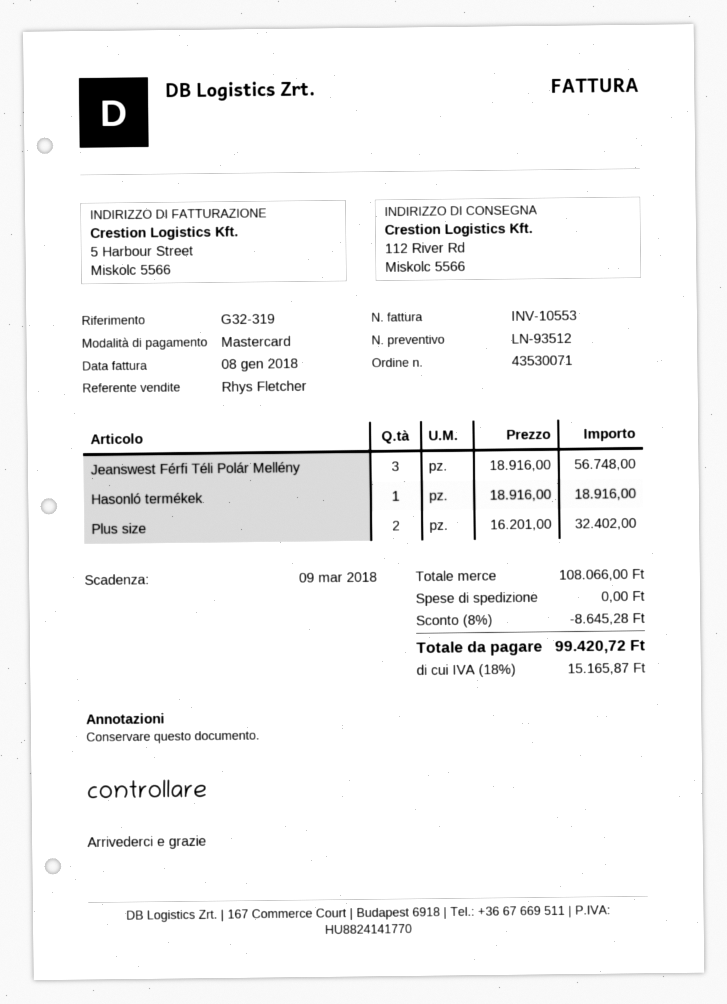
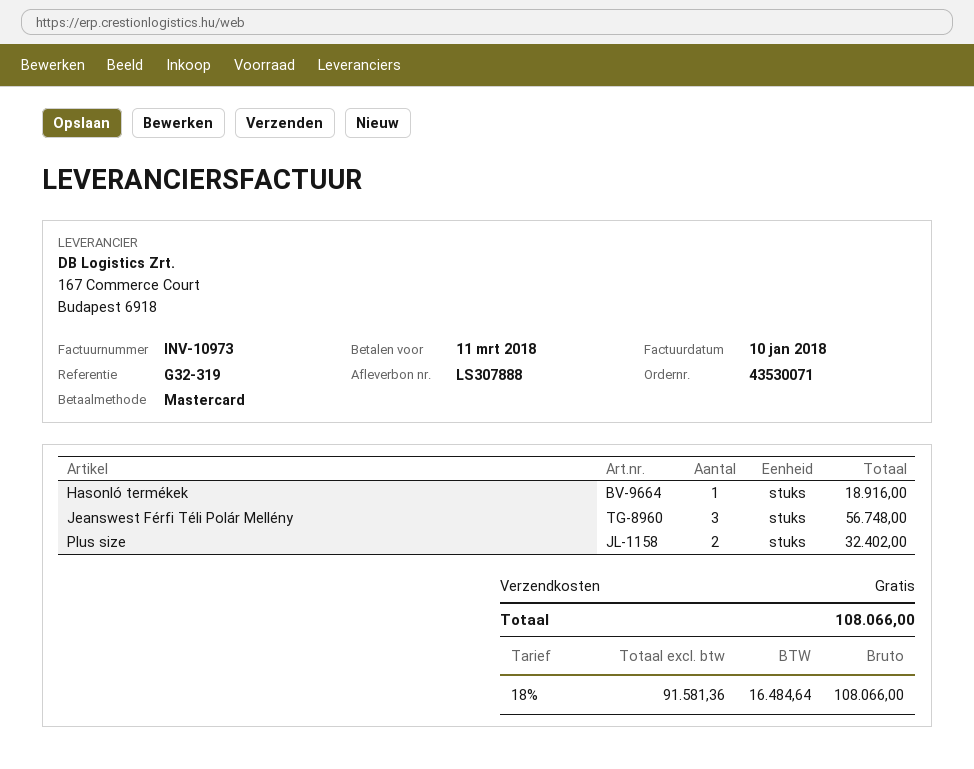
invoice number: INV-10553 -> INV-10973
invoice date: 2018-01-08 -> 2018-01-10
due date: 2018-03-09 -> 2018-03-11
discount: 8% = 8645.28 -> none
tax: 18% = 15165.87 -> 18% = 16484.64
total: 99420.72 -> 108066.00

